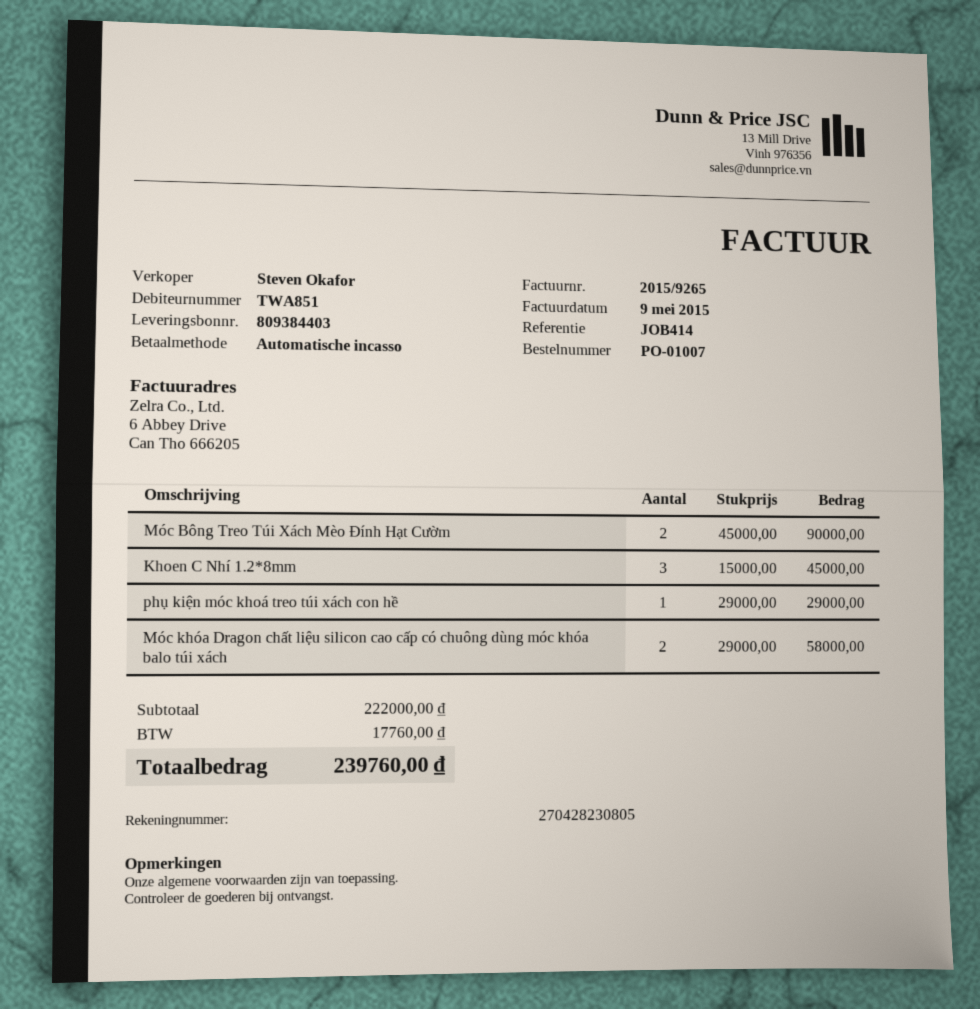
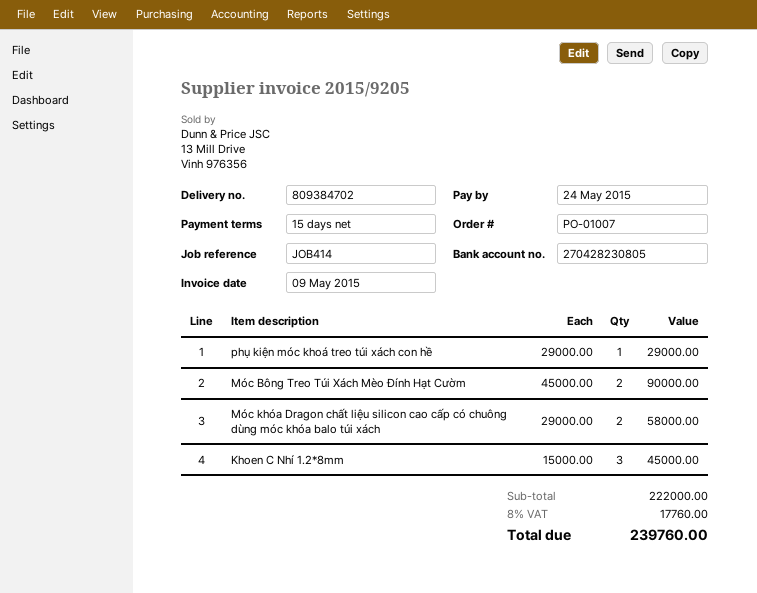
delivery note number: 809384403 -> 809384702
invoice number: 2015/9265 -> 2015/9205

